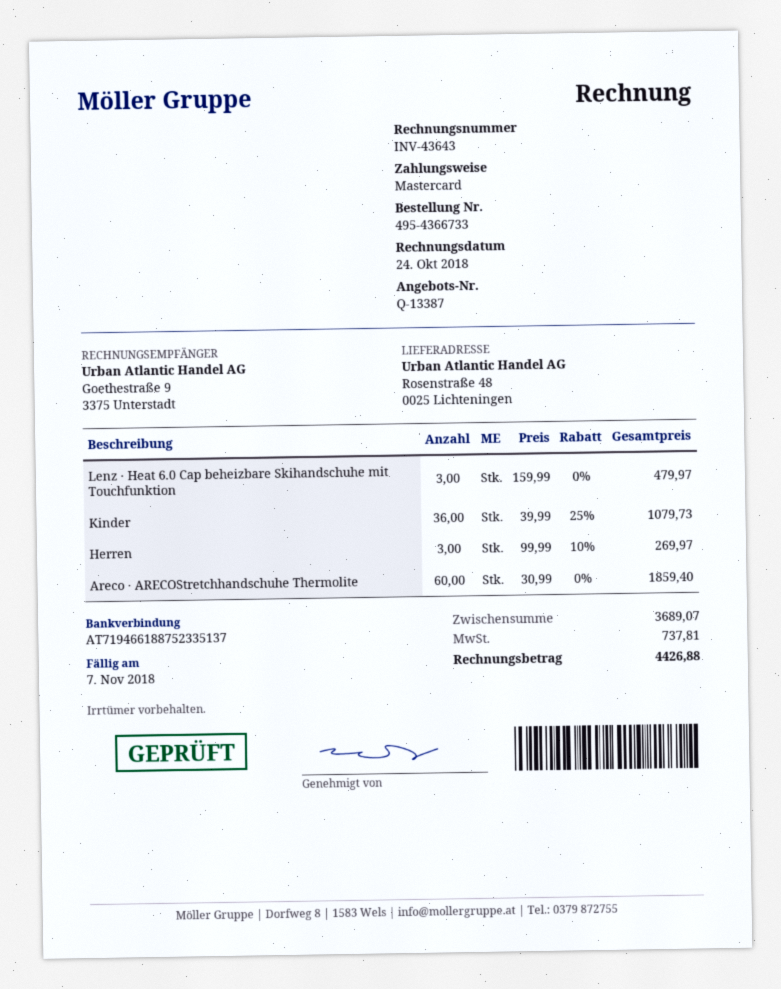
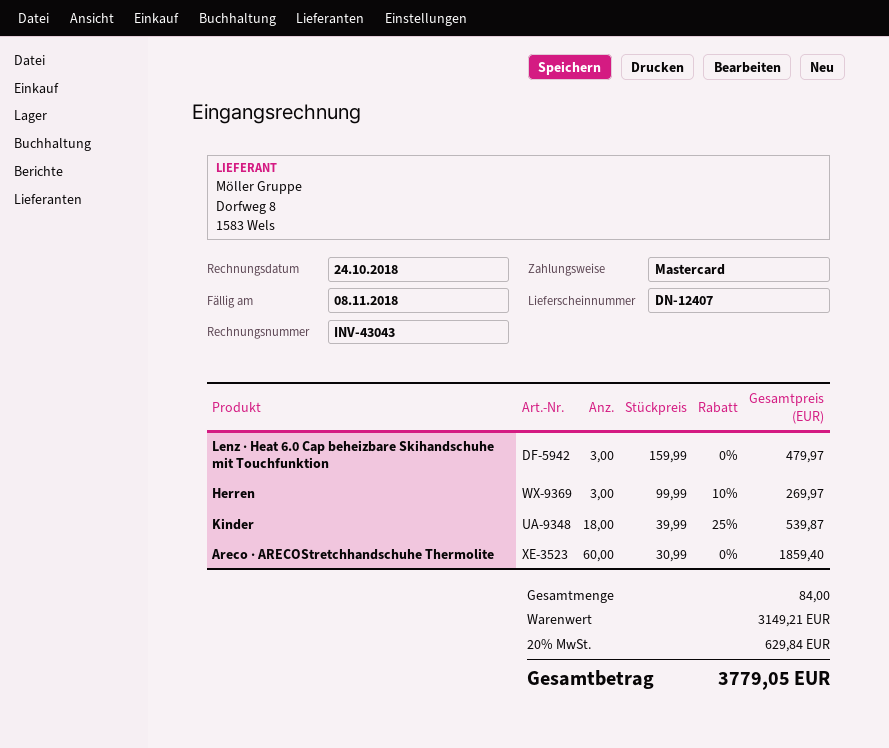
invoice number: INV-43643 -> INV-43043
due date: 2018-11-07 -> 2018-11-08
Kinder: 36 x 39.99 - 25% = 1079.73 -> 18 x 39.99 - 25% = 539.87
subtotal: 3689.07 -> 3149.21
tax: 737.81 -> 629.84
total: 4426.88 -> 3779.05

